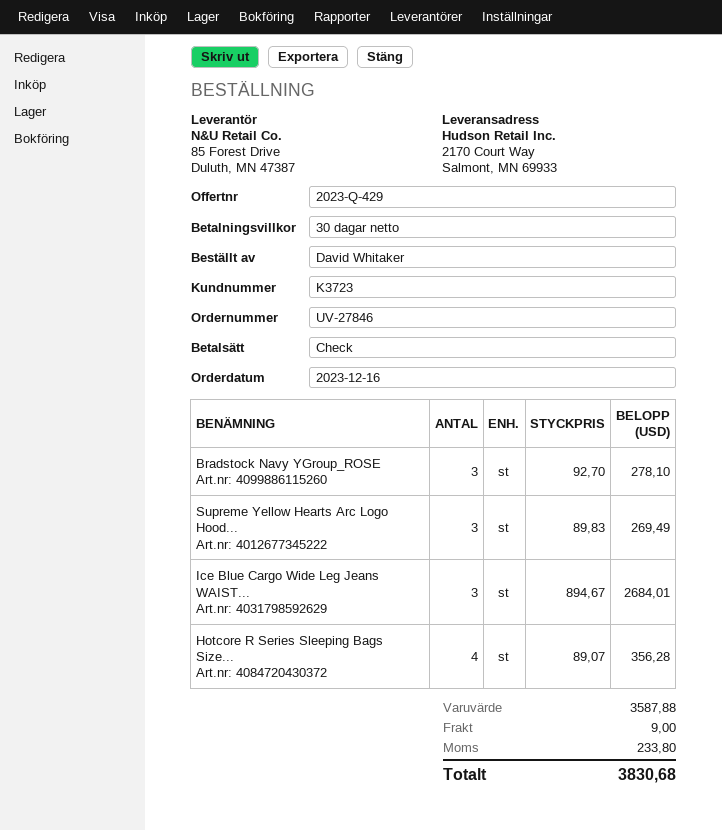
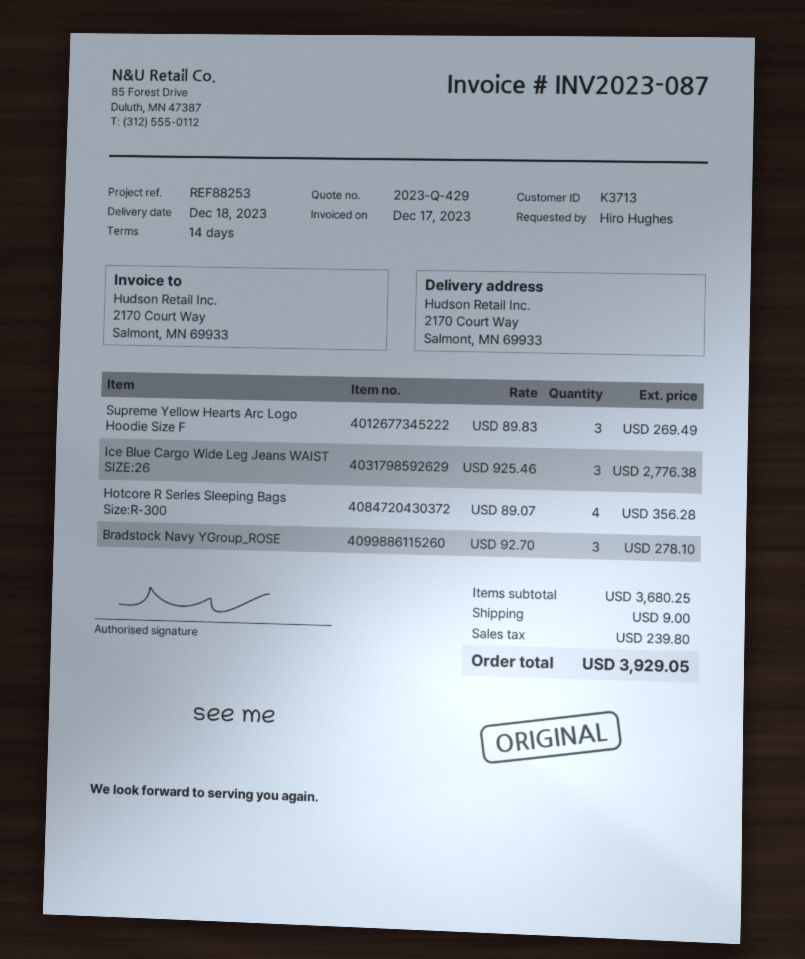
payment terms: 30 days -> 14 days
customer number: K3723 -> K3713
ordered by: David Whitaker -> Hiro Hughes
Ice Blue Cargo Wide Leg Jeans WAIST...: 3 x 894.67 = 2684.01 -> 3 x 925.46 = 2776.38
subtotal: 3587.88 -> 3680.25
tax: 233.80 -> 239.80
total: 3830.68 -> 3929.05

